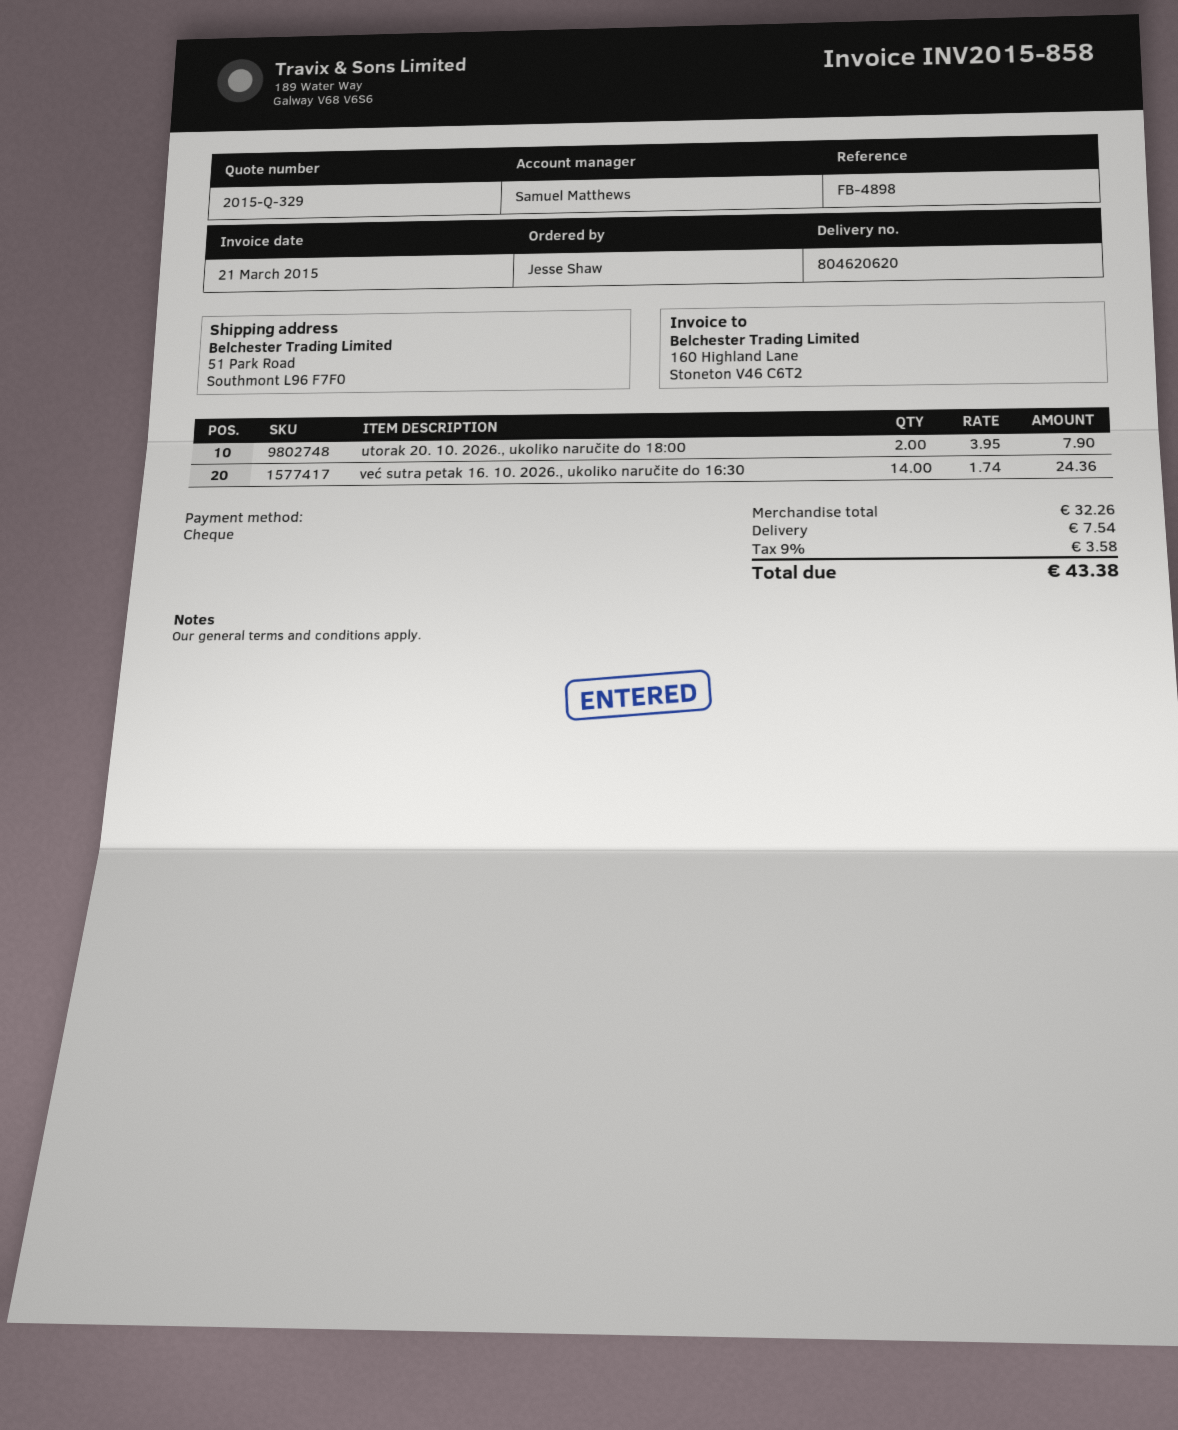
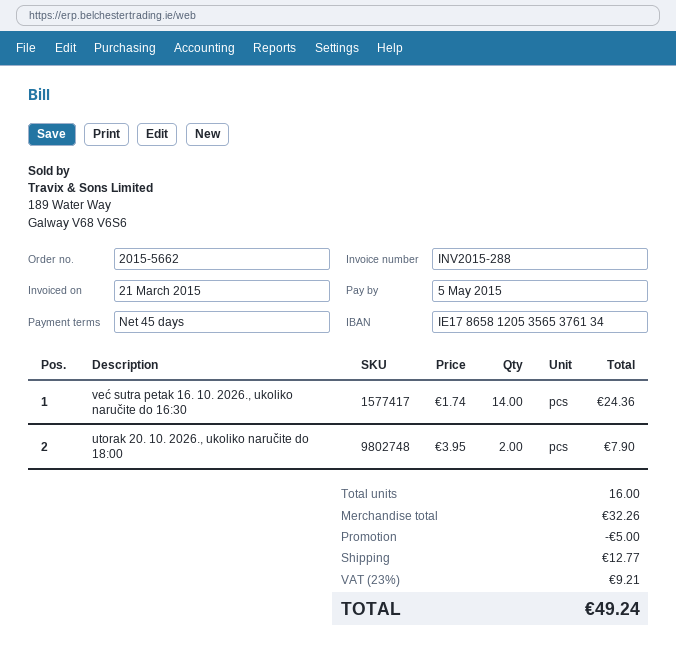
invoice number: INV2015-858 -> INV2015-288
discount: none -> 5.00
shipping: 7.54 -> 12.77
tax: 9% = 3.58 -> 23% = 9.21
total: 43.38 -> 49.24

